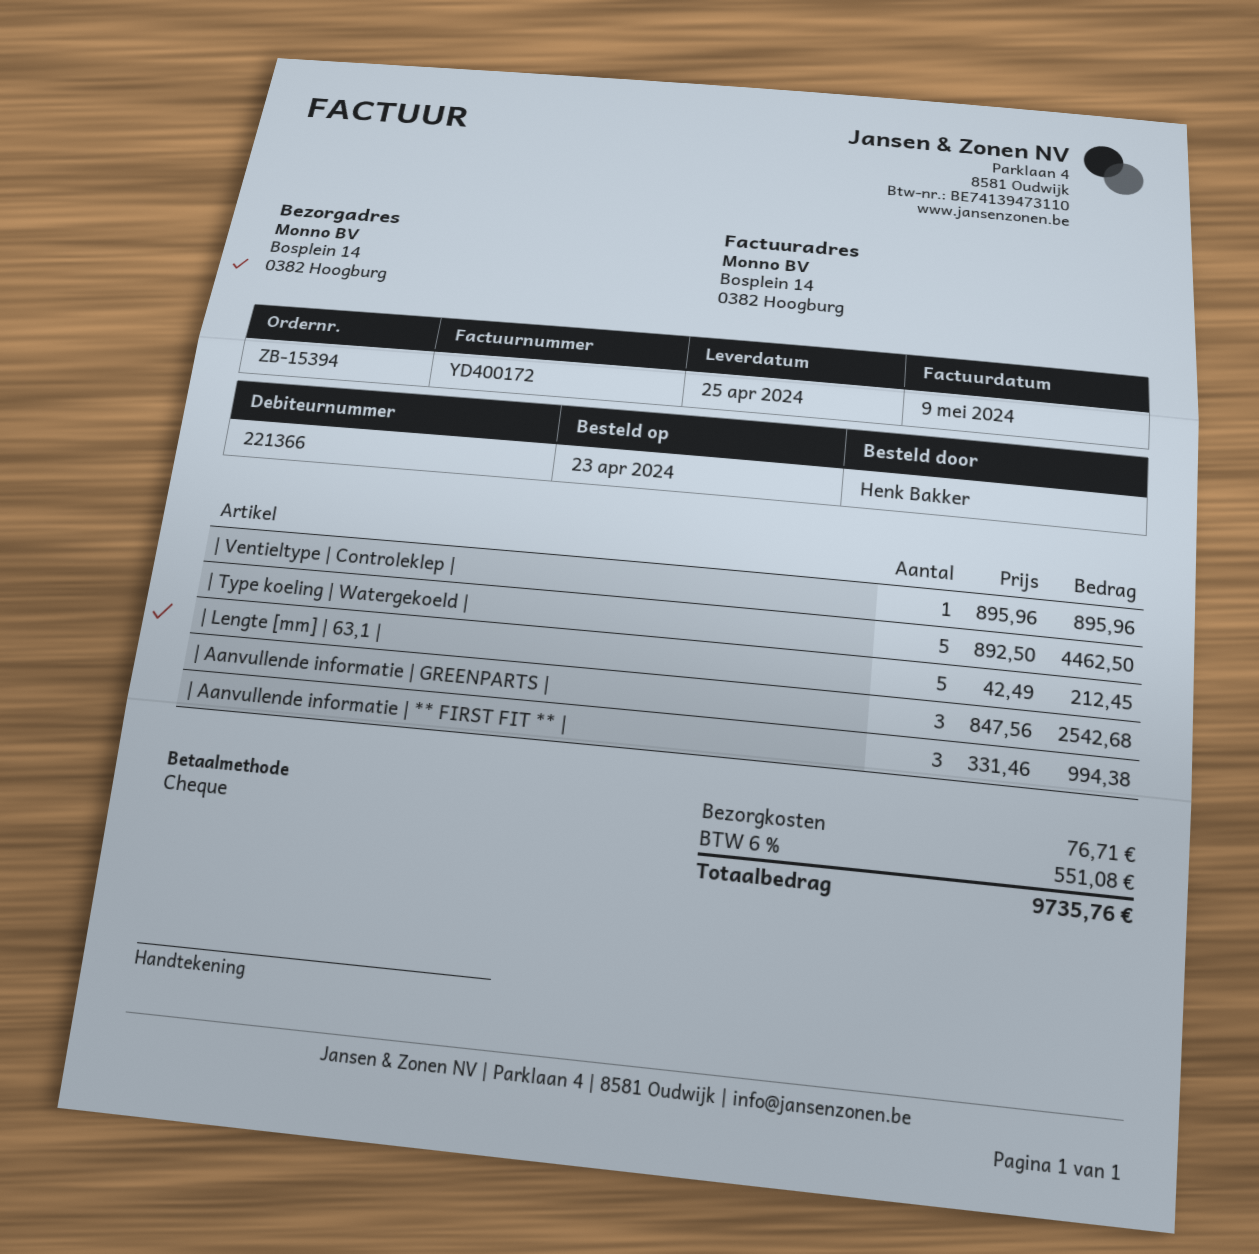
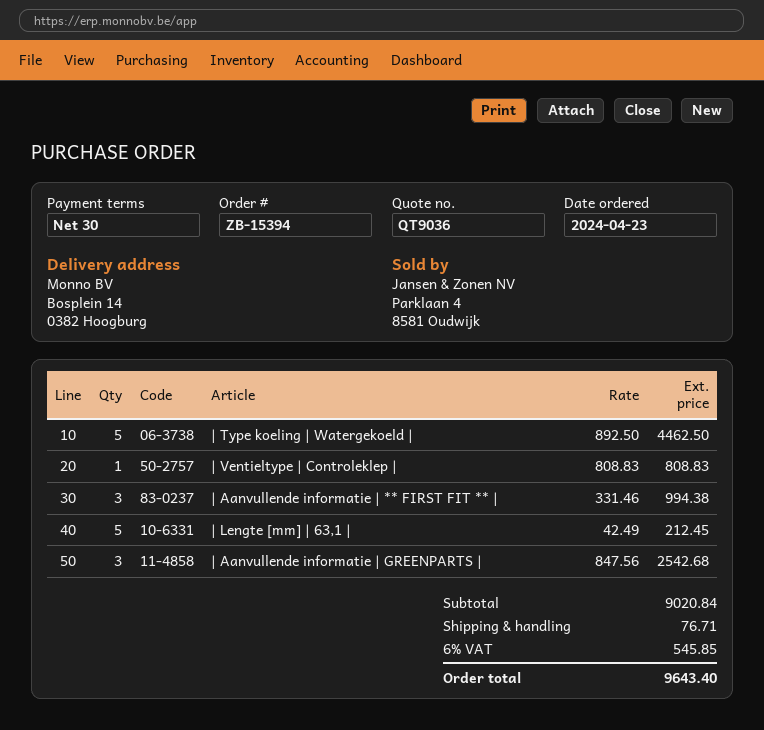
| Ventieltype | Controleklep |: 1 x 895.96 = 895.96 -> 1 x 808.83 = 808.83
tax: 6% = 551.08 -> 6% = 545.85
total: 9735.76 -> 9643.40

